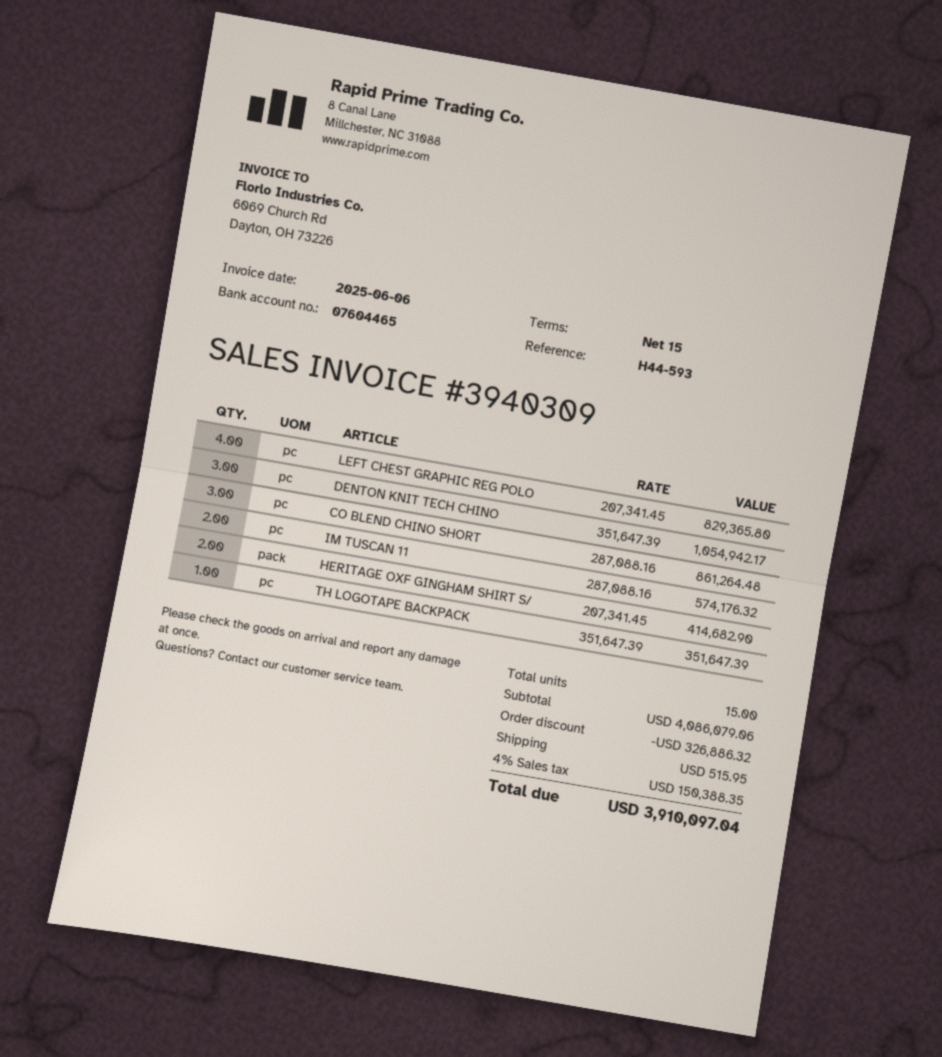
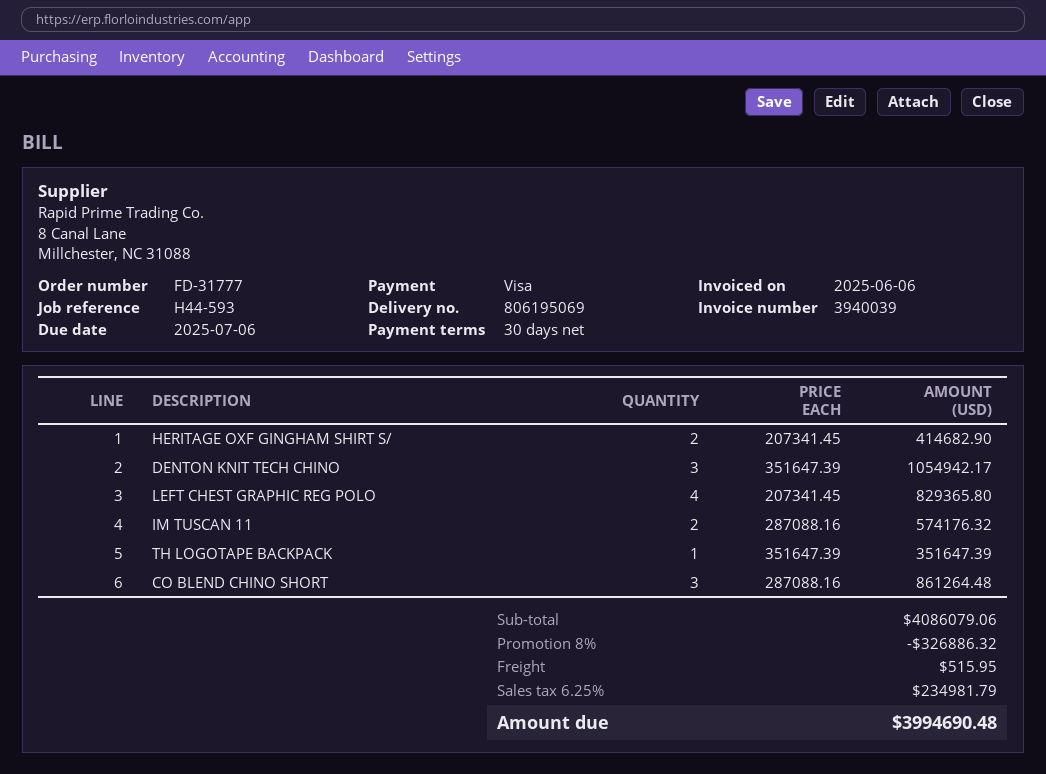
invoice number: 3940309 -> 3940039
payment terms: 15 days -> 30 days
tax: 4% = 150388.35 -> 6.25% = 234981.79
total: 3910097.04 -> 3994690.48

